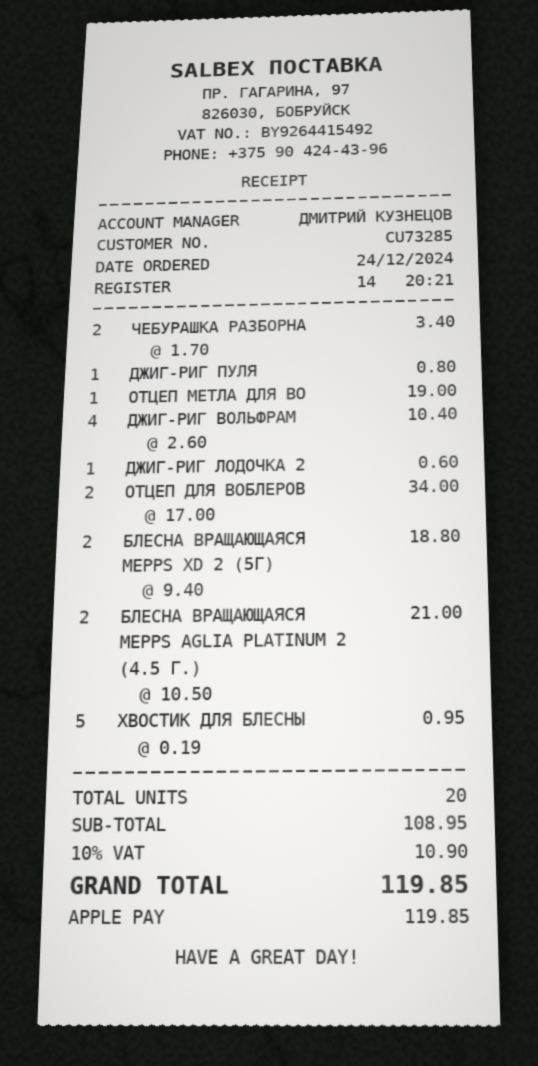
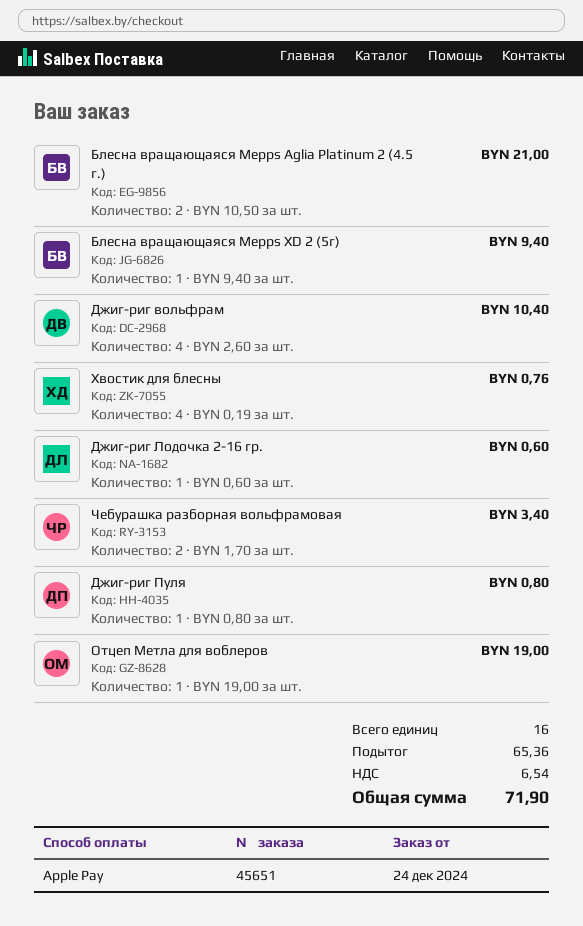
ОТЦЕП ДЛЯ ВОБЛЕРОВ: 2 x 17.00 = 34.00 -> none
БЛЕСНА ВРАЩАЮЩАЯСЯ MEPPS XD 2 (5Г): 2 x 9.40 = 18.80 -> 1 x 9.40 = 9.40
ХВОСТИК ДЛЯ БЛЕСНЫ: 5 x 0.19 = 0.95 -> 4 x 0.19 = 0.76
total quantity: 20 -> 16
subtotal: 108.95 -> 65.36
tax: 10.90 -> 6.54
total: 119.85 -> 71.90

